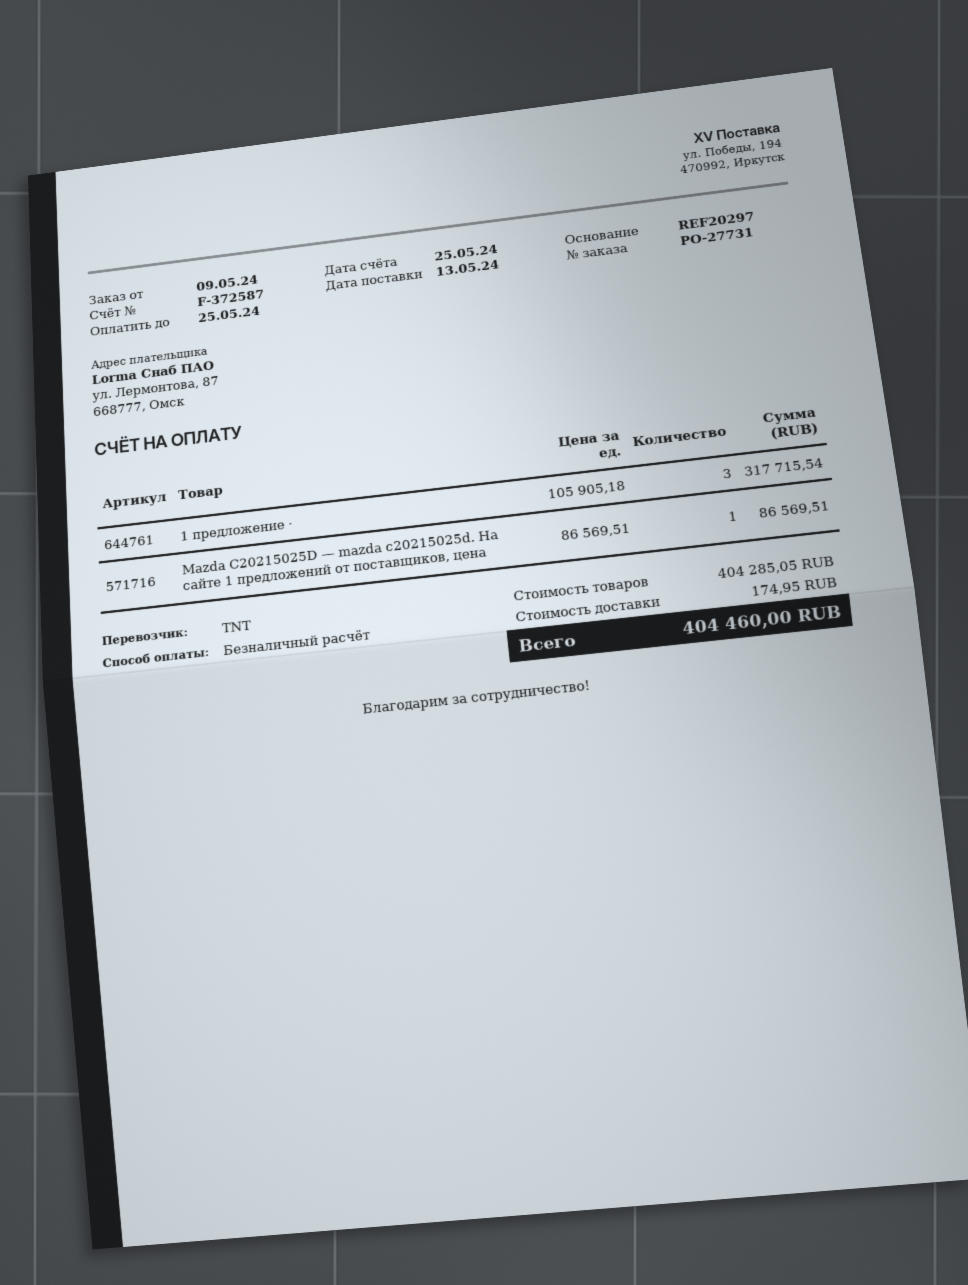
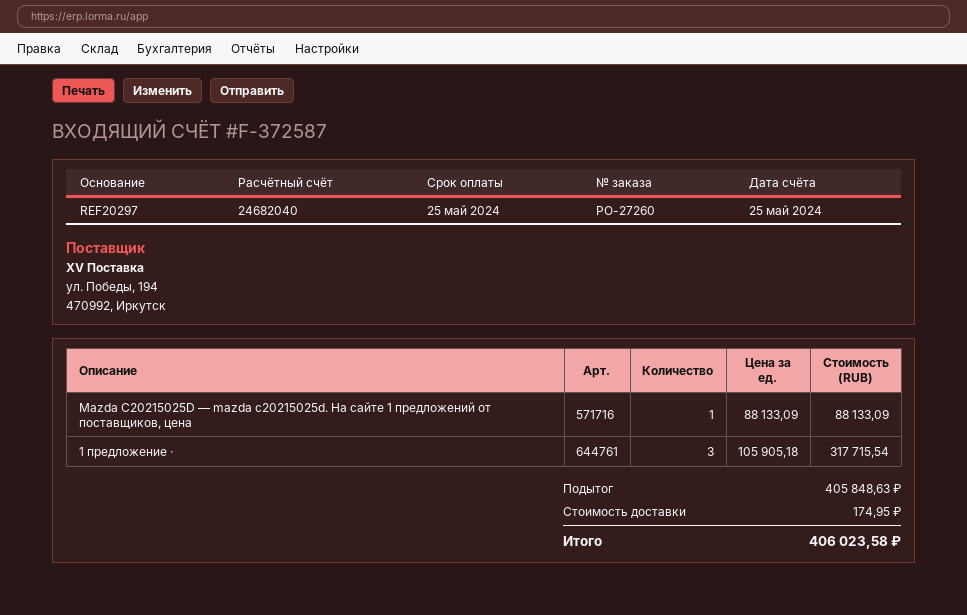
order number: PO-27731 -> PO-27260
Mazda C20215025D — mazda c20215025d. На сайте 1 предложений от поставщиков, цена: 1 x 86569.51 = 86569.51 -> 1 x 88133.09 = 88133.09
subtotal: 404285.05 -> 405848.63
total: 404460.00 -> 406023.58

